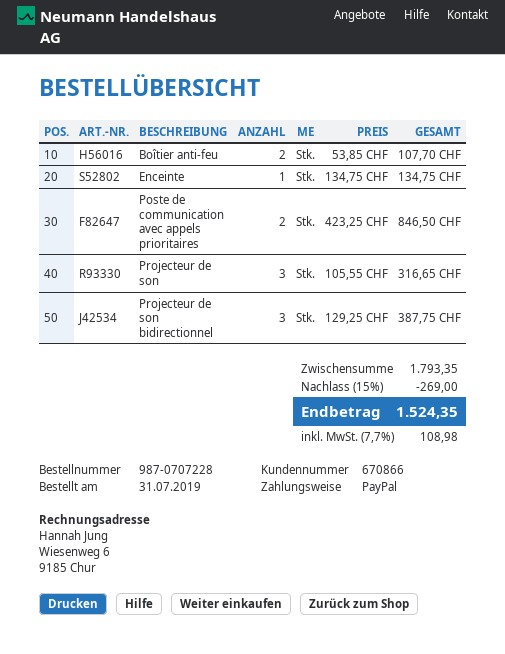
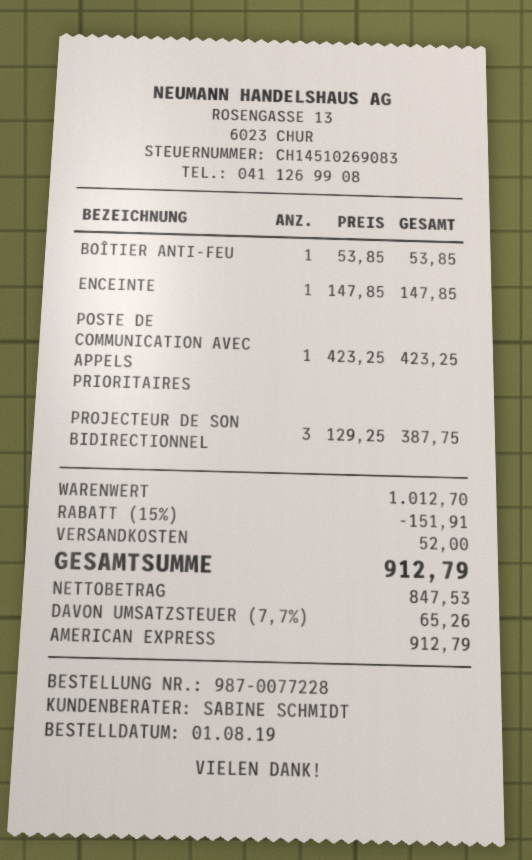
order number: 987-0707228 -> 987-0077228
order date: 2019-07-31 -> 2019-08-01
payment method: PayPal -> American Express
Boîtier anti-feu: 2 x 53.85 = 107.70 -> 1 x 53.85 = 53.85
Enceinte: 1 x 134.75 = 134.75 -> 1 x 147.85 = 147.85
Poste de communication avec appels prioritaires: 2 x 423.25 = 846.50 -> 1 x 423.25 = 423.25
Projecteur de son: 3 x 105.55 = 316.65 -> none
subtotal: 1793.35 -> 1012.70
discount: 15% = 269.00 -> 15% = 151.91
shipping: none -> 52.00
tax: 7.7% = 108.98 -> 7.7% = 65.26
total: 1524.35 -> 912.79

